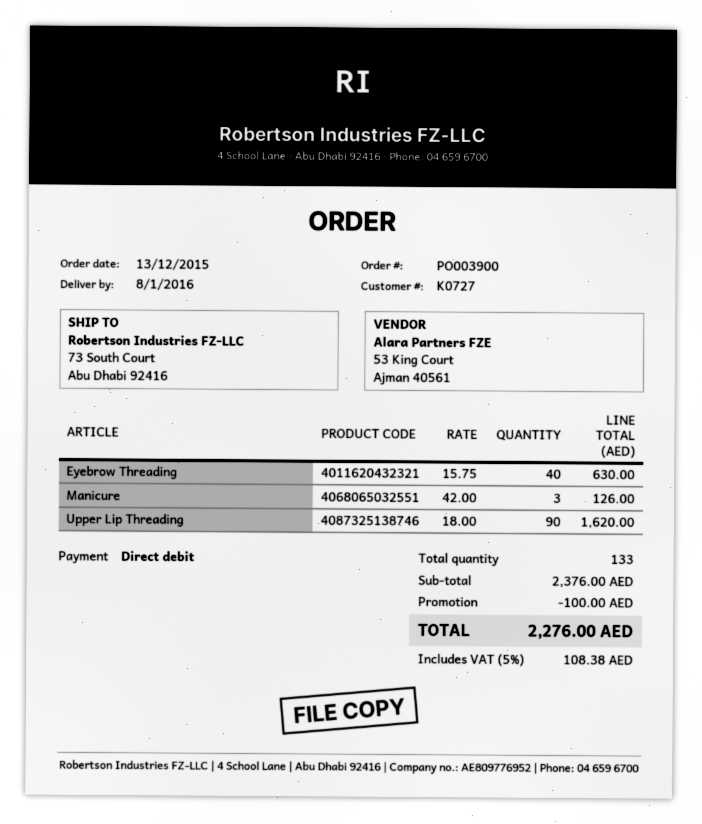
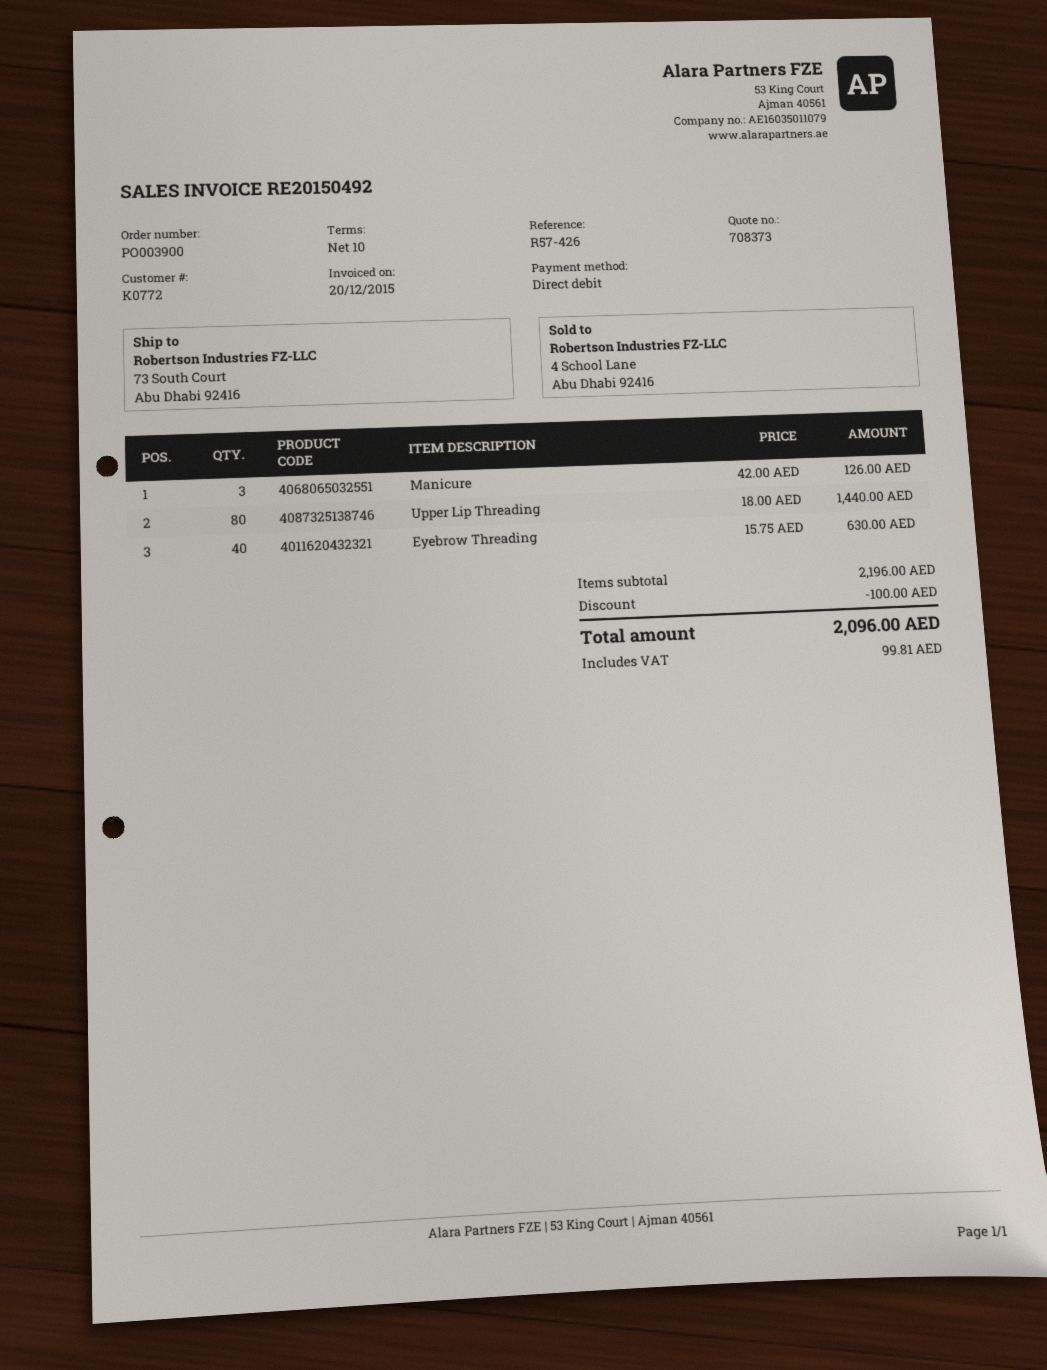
customer number: K0727 -> K0772
Upper Lip Threading: 90 x 18.00 = 1620.00 -> 80 x 18.00 = 1440.00
subtotal: 2376.00 -> 2196.00
tax: 108.38 -> 99.81
total: 2276.00 -> 2096.00

